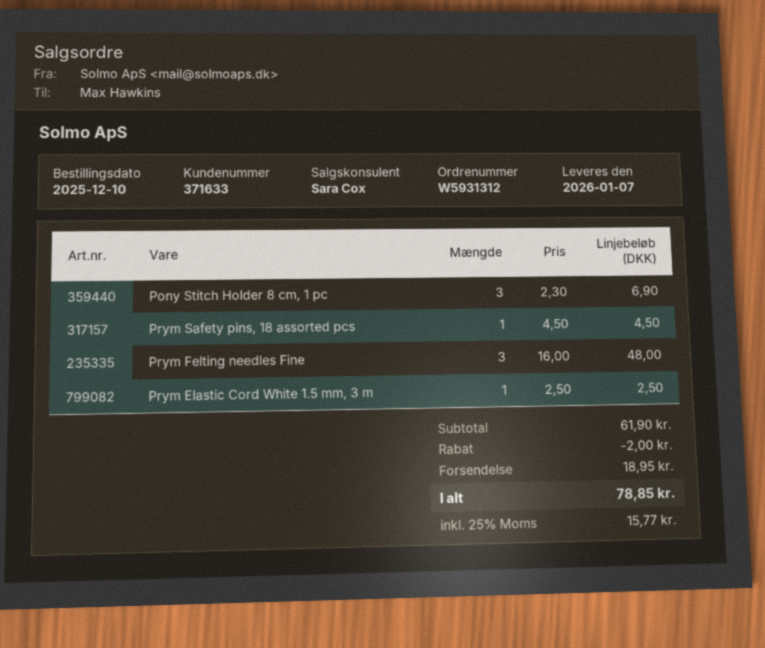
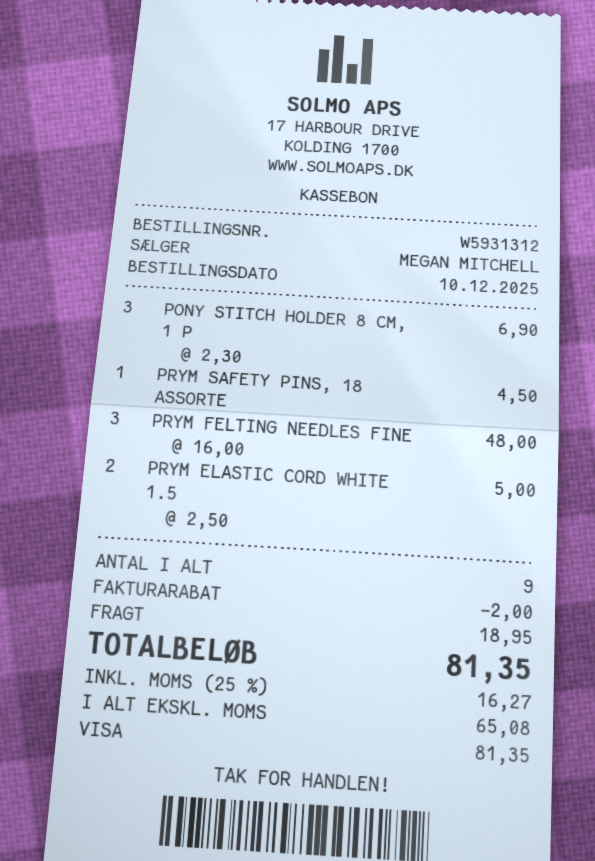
sales rep: Sara Cox -> MEGAN MITCHELL
Prym Elastic Cord White 1.5 mm, 3 m: 1 x 2.50 = 2.50 -> 2 x 2.50 = 5.00
tax: 25% = 15.77 -> 25% = 16.27
total: 78.85 -> 81.35

